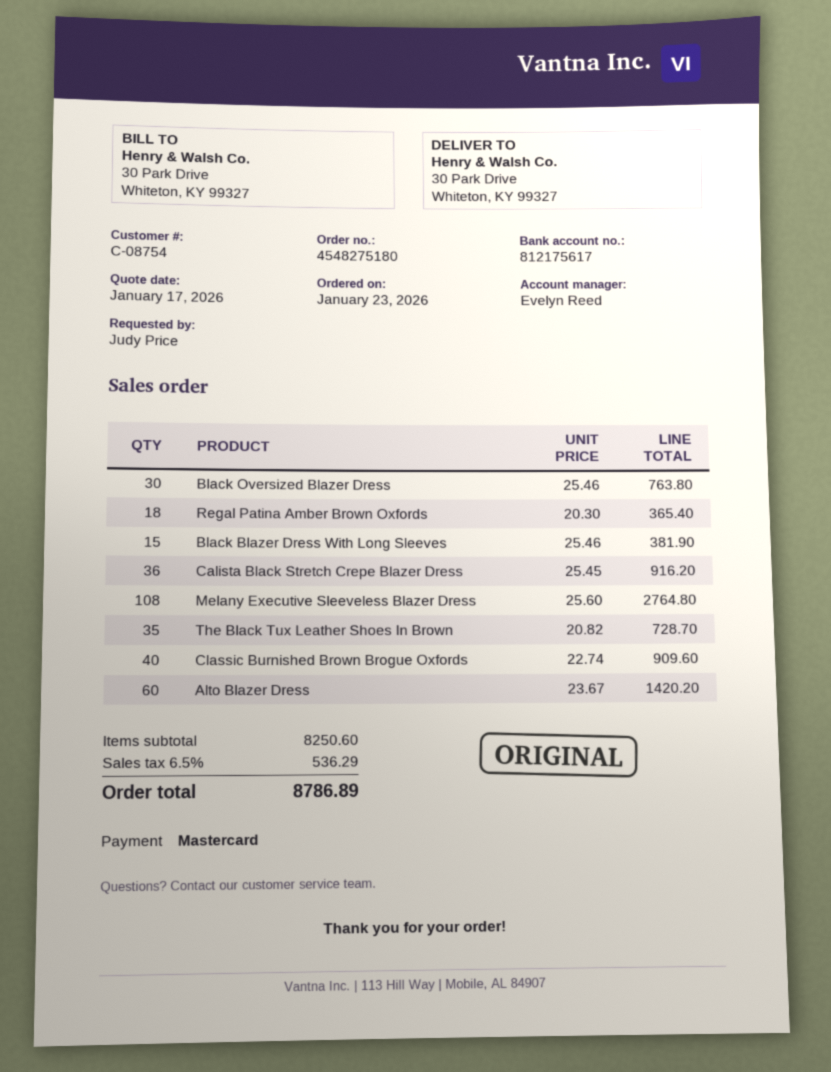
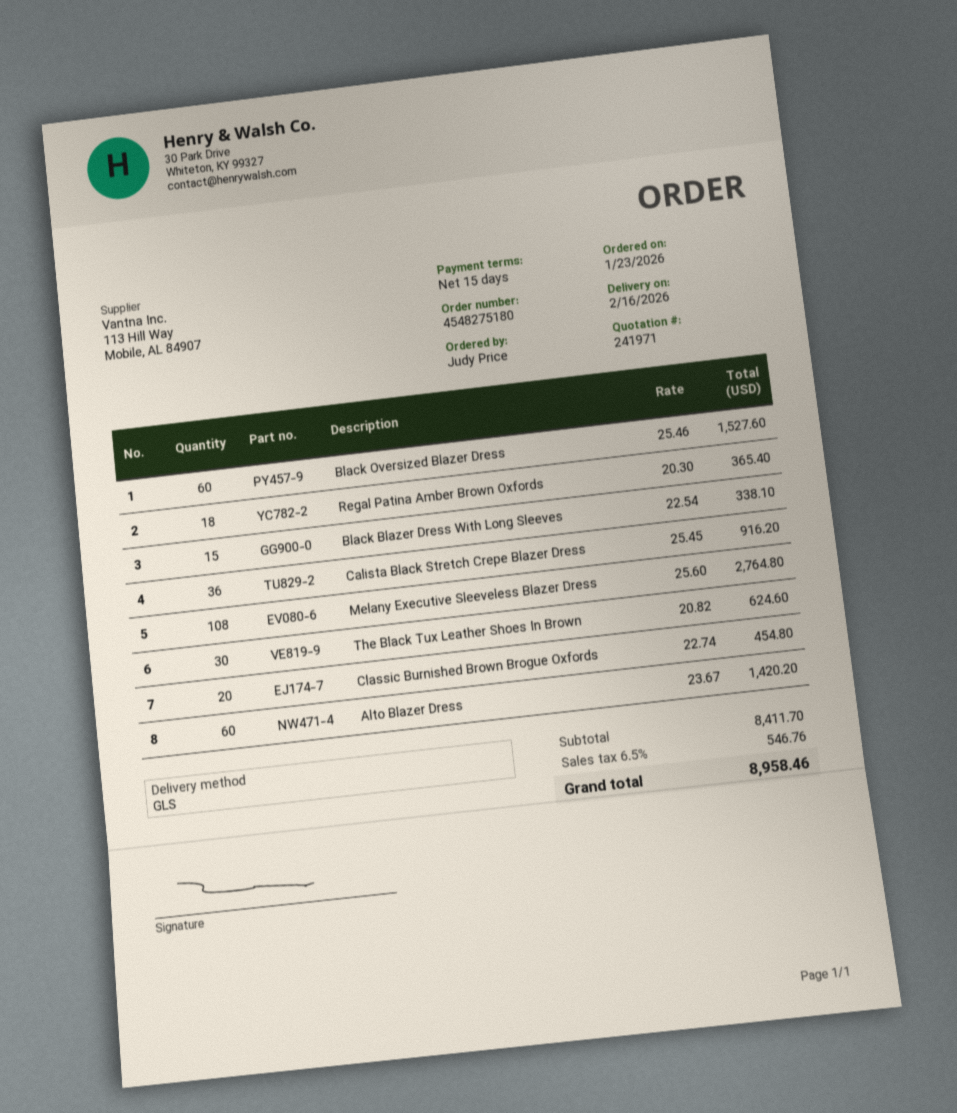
Black Oversized Blazer Dress: 30 x 25.46 = 763.80 -> 60 x 25.46 = 1527.60
Black Blazer Dress With Long Sleeves: 15 x 25.46 = 381.90 -> 15 x 22.54 = 338.10
The Black Tux Leather Shoes In Brown: 35 x 20.82 = 728.70 -> 30 x 20.82 = 624.60
Classic Burnished Brown Brogue Oxfords: 40 x 22.74 = 909.60 -> 20 x 22.74 = 454.80
subtotal: 8250.60 -> 8411.70
tax: 6.5% = 536.29 -> 6.5% = 546.76
total: 8786.89 -> 8958.46

